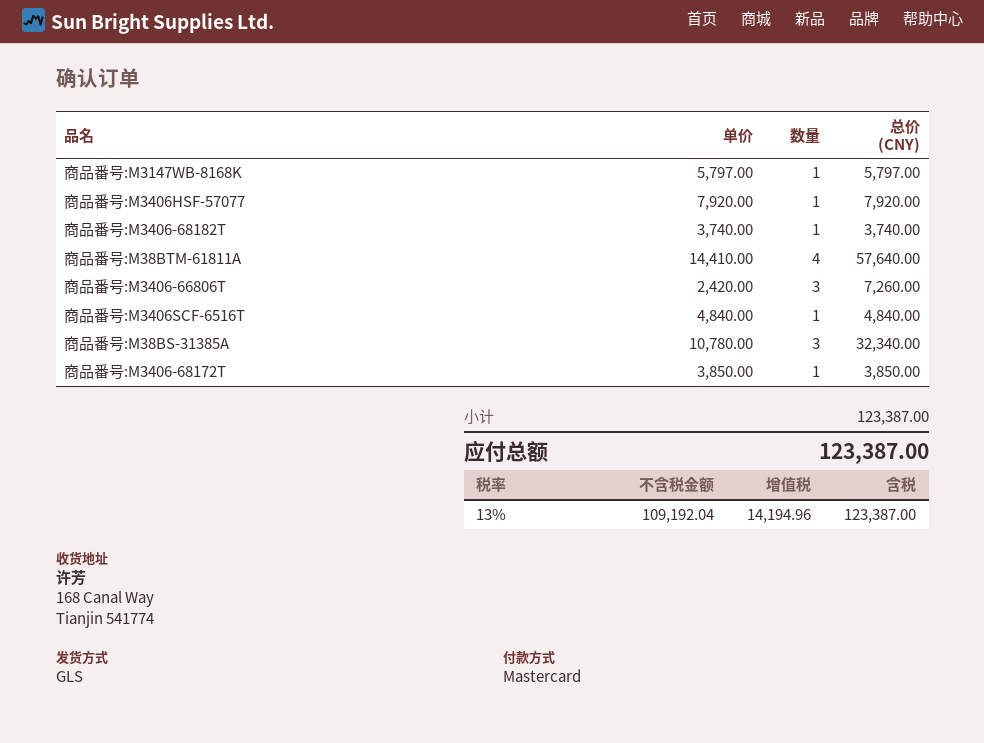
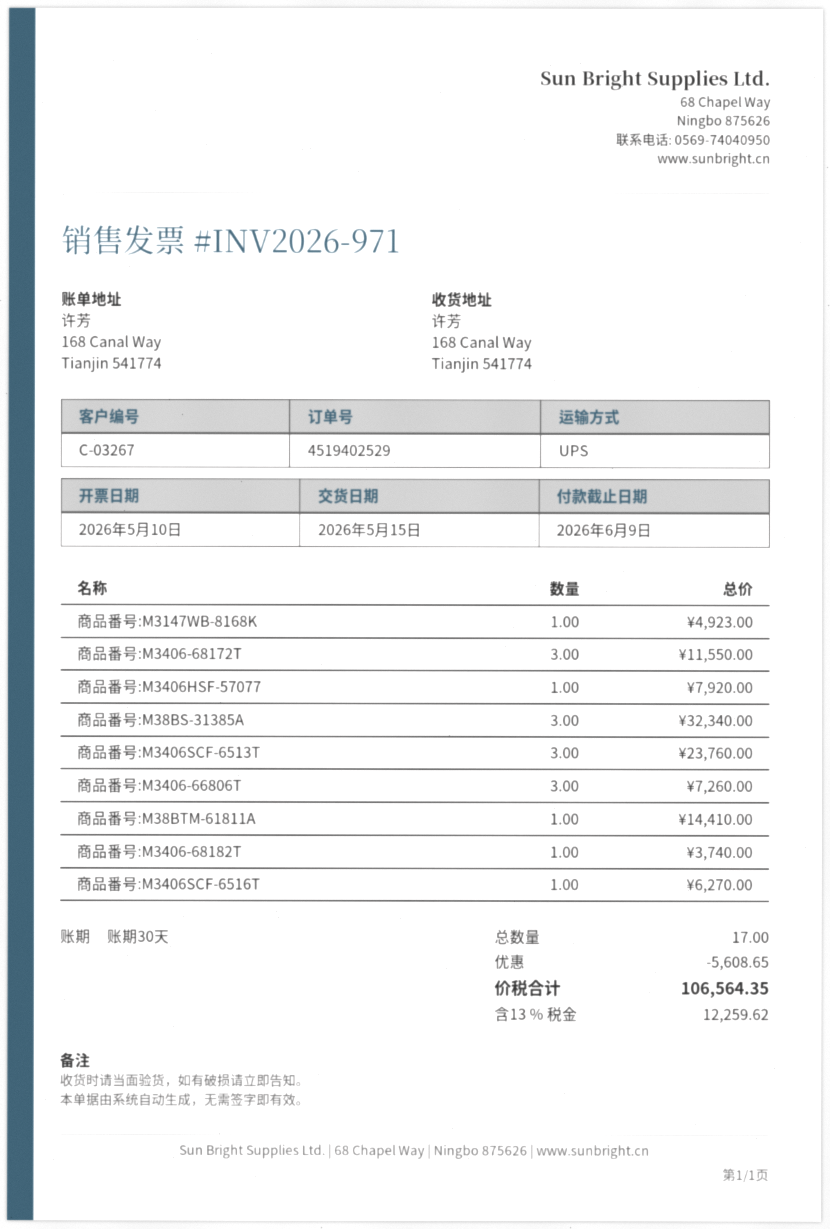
shipping method: GLS -> UPS
商品番号:M3147WB-8168K: 1 for 5797.00 -> 1 for 4923.00
商品番号:M38BTM-61811A: 4 for 57640.00 -> 1 for 14410.00
商品番号:M3406SCF-6516T: 1 for 4840.00 -> 1 for 6270.00
商品番号:M3406-68172T: 1 for 3850.00 -> 3 for 11550.00
商品番号:M3406SCF-6513T: none -> 3 for 23760.00
discount: none -> 5608.65
tax: 13% = 14194.96 -> 13% = 12259.62
total: 123387.00 -> 106564.35

